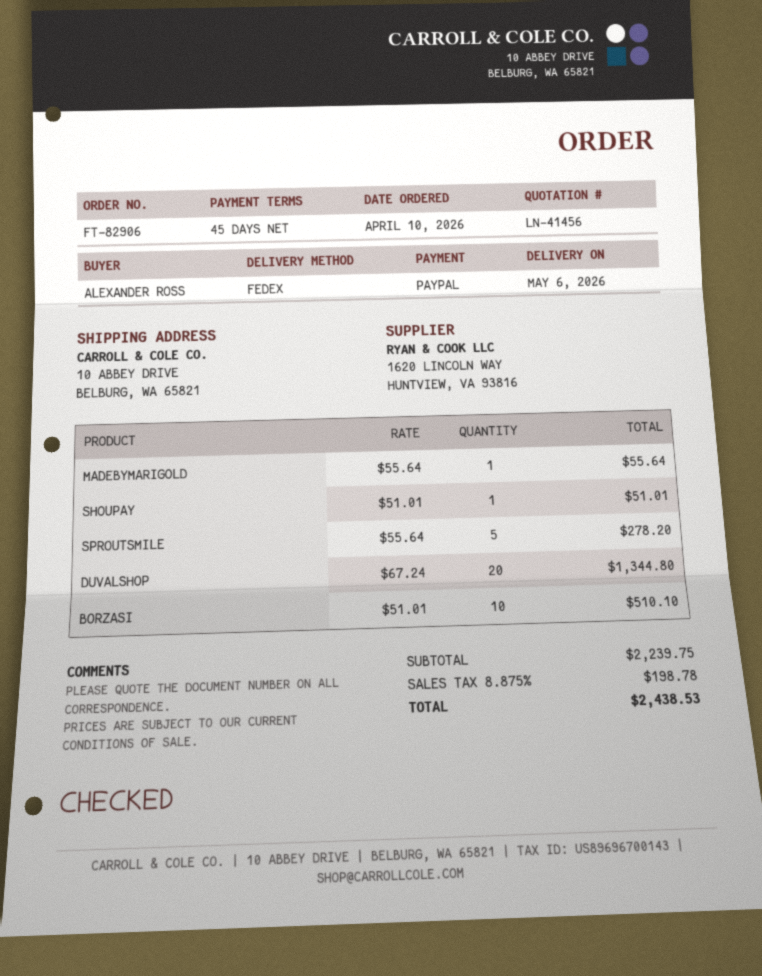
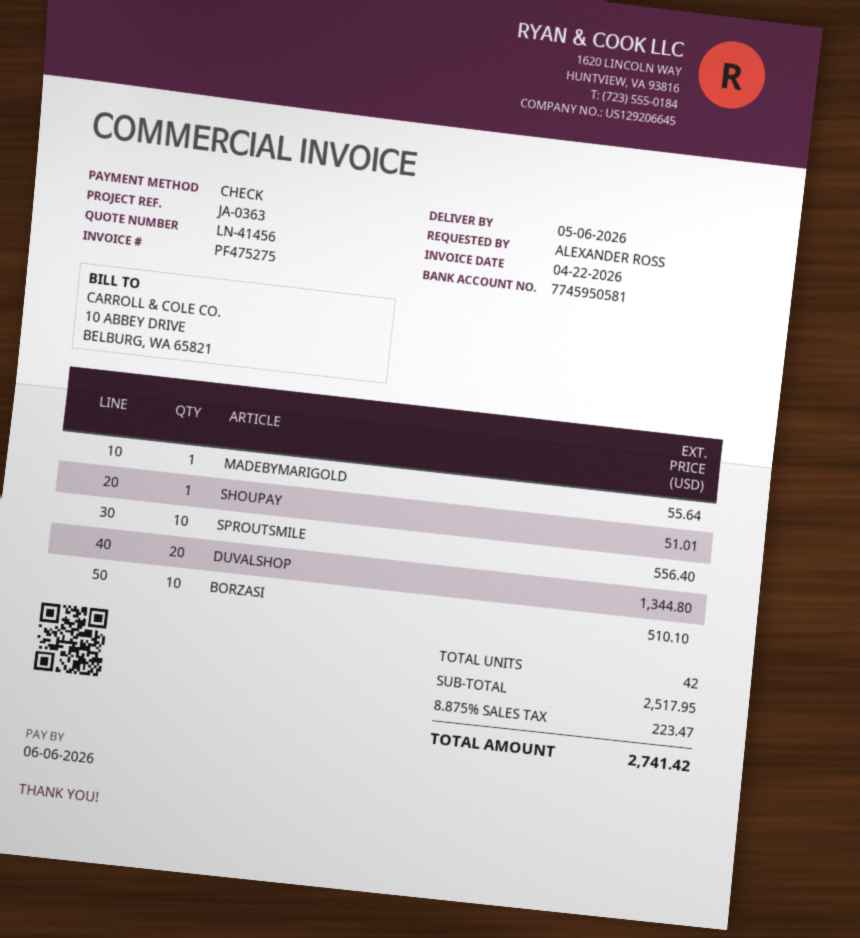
payment method: PayPal -> cheque
SPROUTSMILE: 5 for 278.20 -> 10 for 556.40
subtotal: 2239.75 -> 2517.95
tax: 8.875% = 198.78 -> 8.875% = 223.47
total: 2438.53 -> 2741.42

